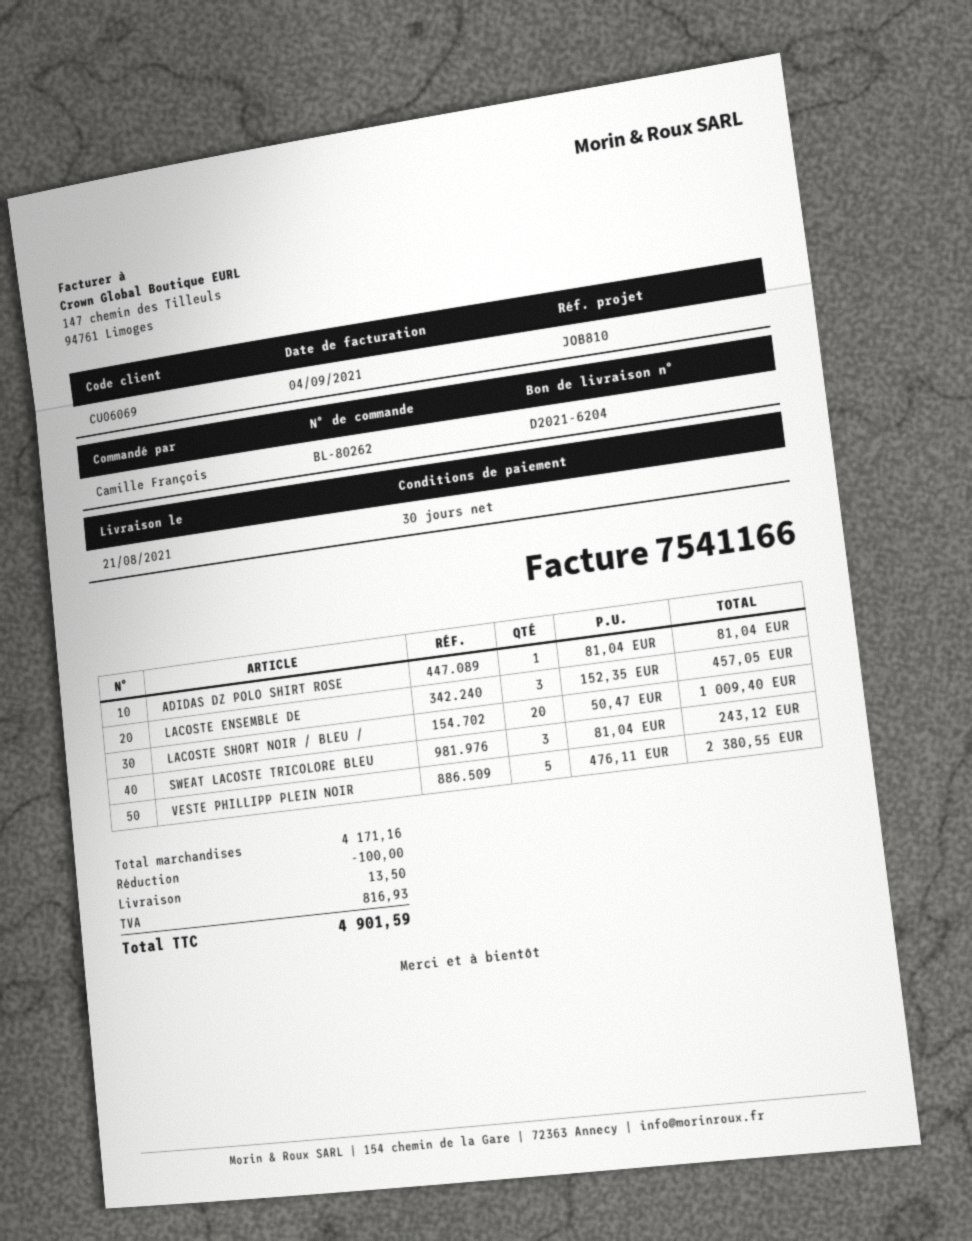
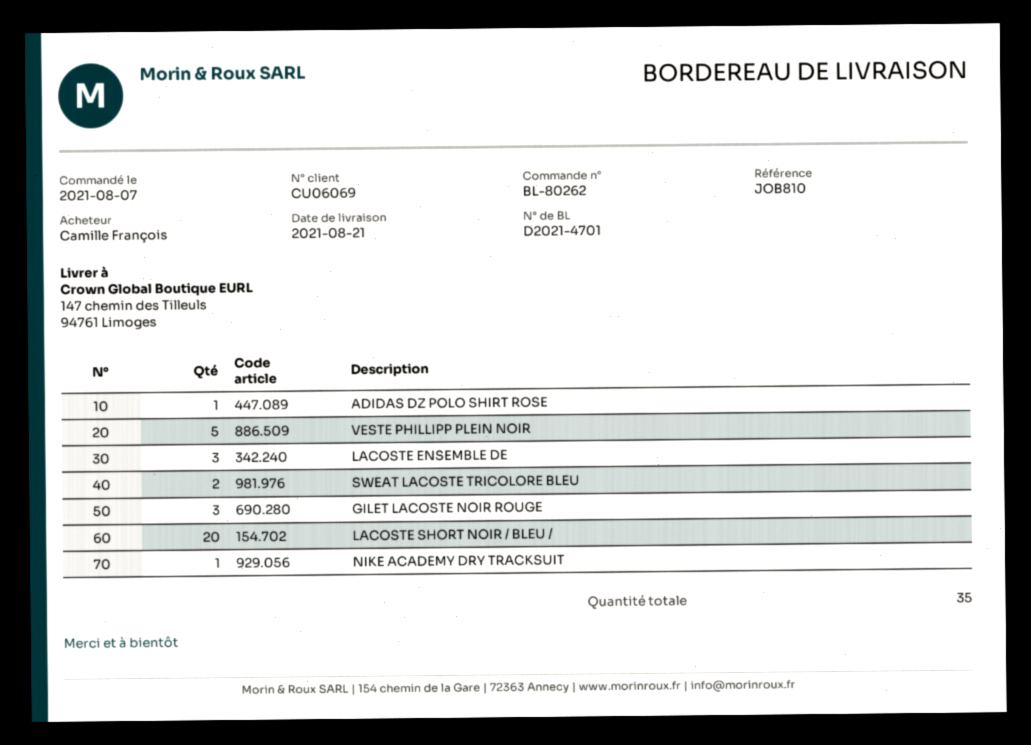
delivery note number: D2021-6204 -> D2021-4701
SWEAT LACOSTE TRICOLORE BLEU: 3 -> 2
GILET LACOSTE NOIR ROUGE: none -> 3
NIKE ACADEMY DRY TRACKSUIT: none -> 1

